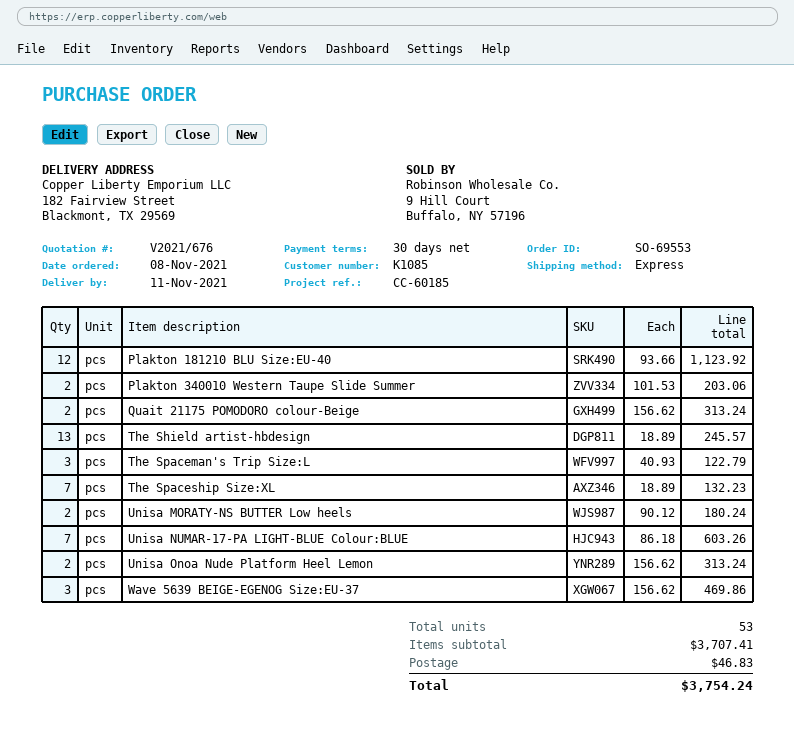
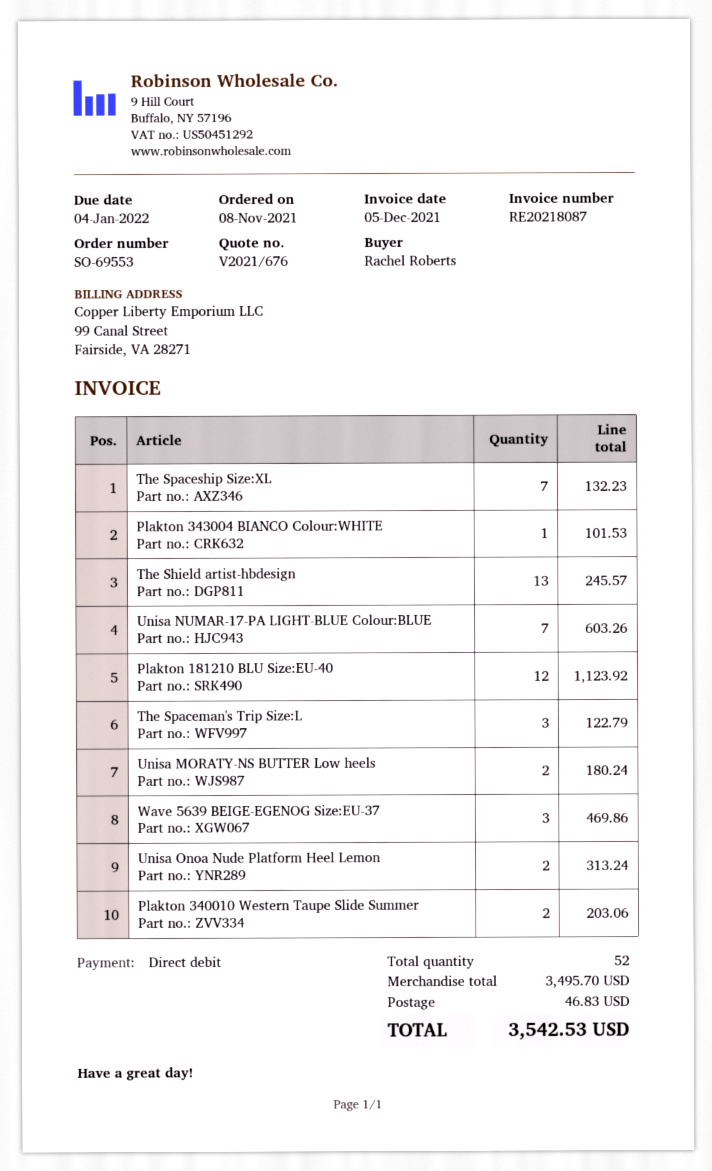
Quait 21175 POMODORO colour-Beige: 2 for 313.24 -> none
Plakton 343004 BIANCO Colour:WHITE: none -> 1 for 101.53
total quantity: 53 -> 52
subtotal: 3707.41 -> 3495.70
total: 3754.24 -> 3542.53

